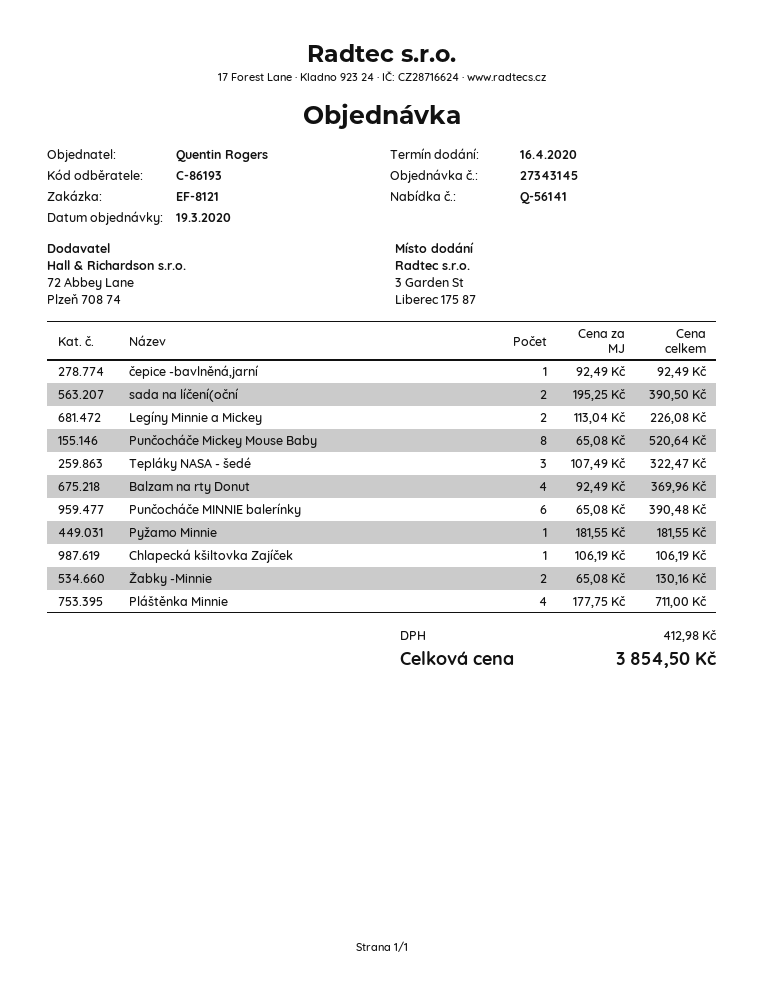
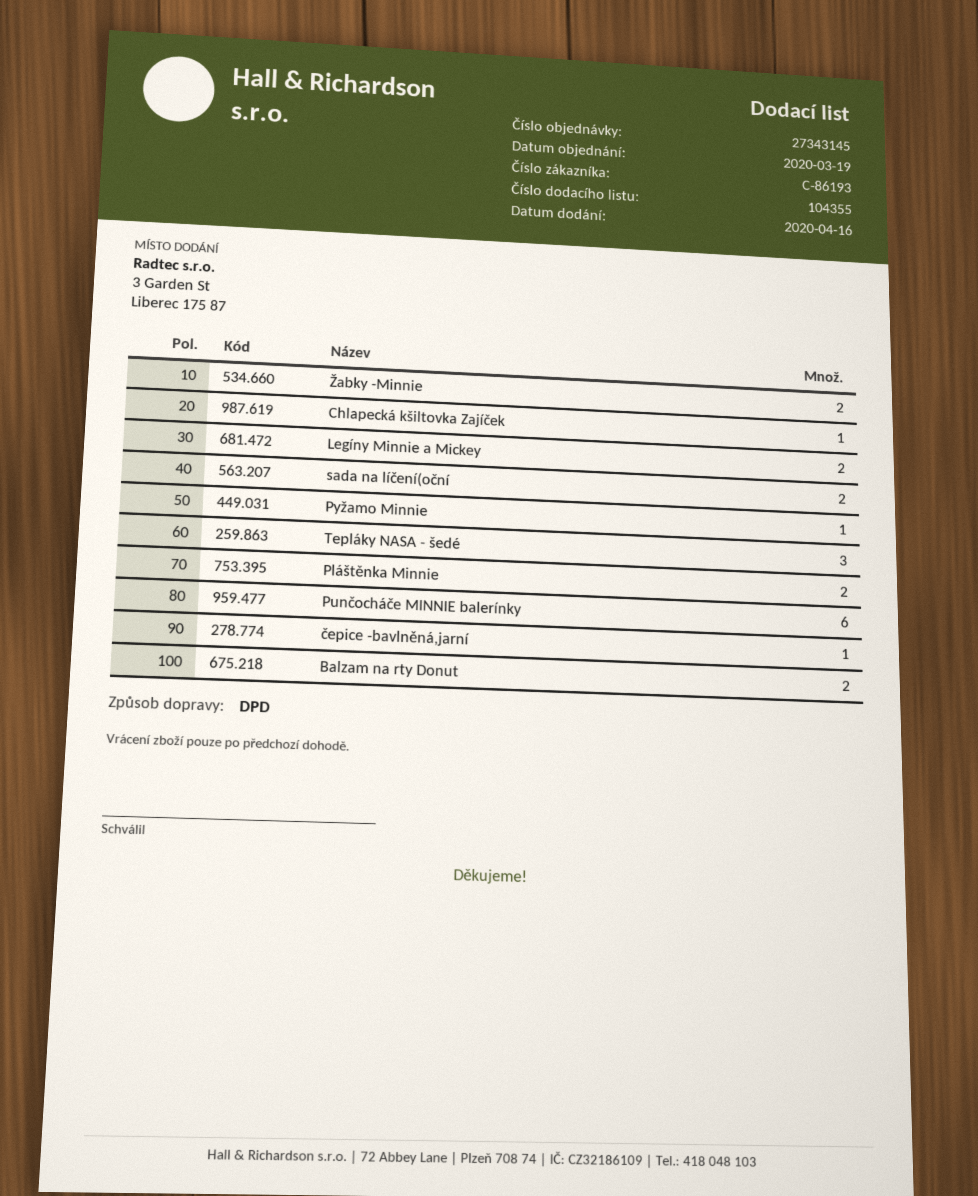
Punčocháče Mickey Mouse Baby: 8 -> none
Balzam na rty Donut: 4 -> 2
Pláštěnka Minnie: 4 -> 2

